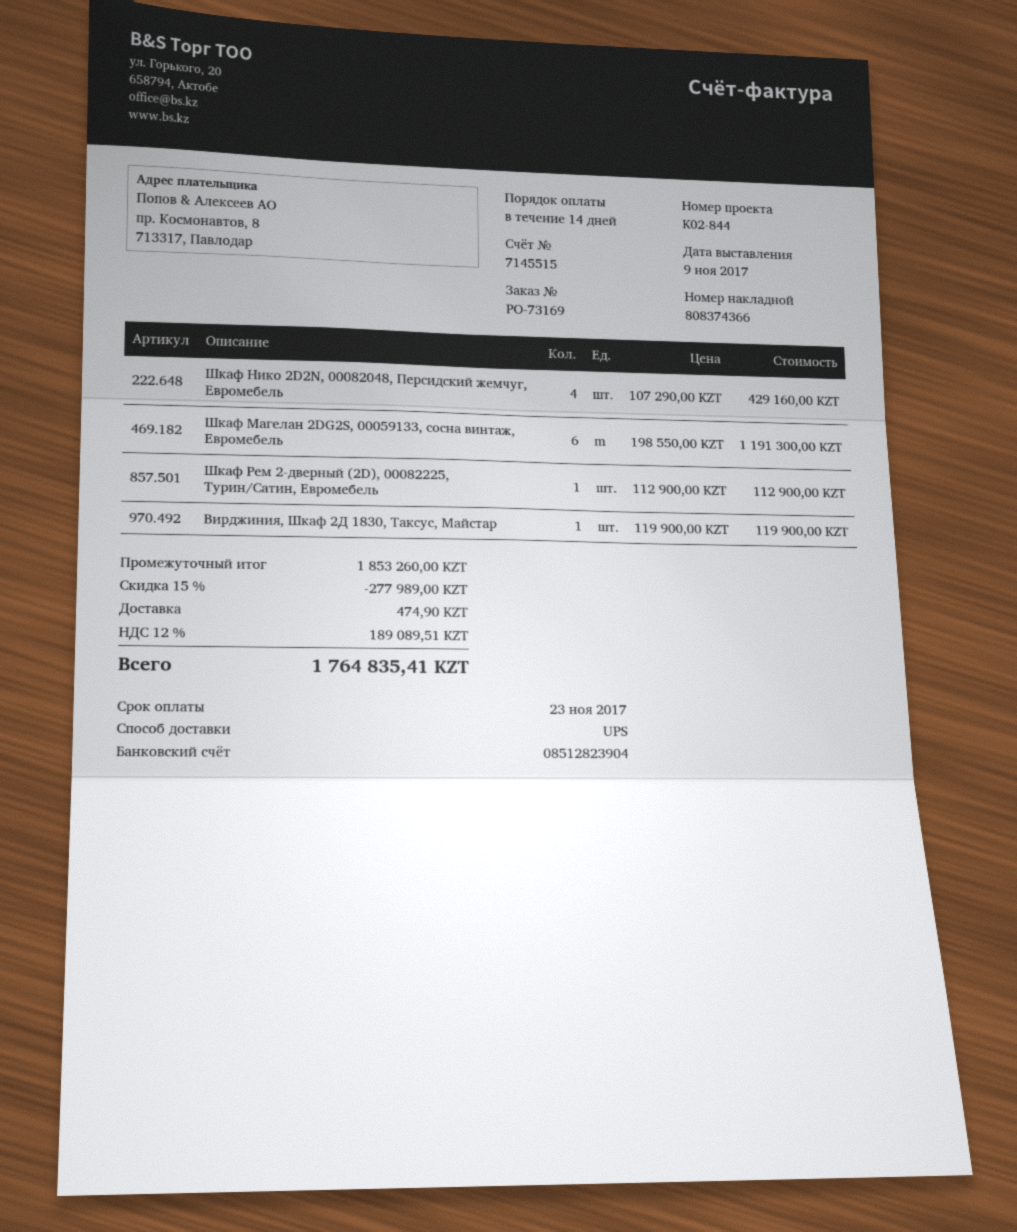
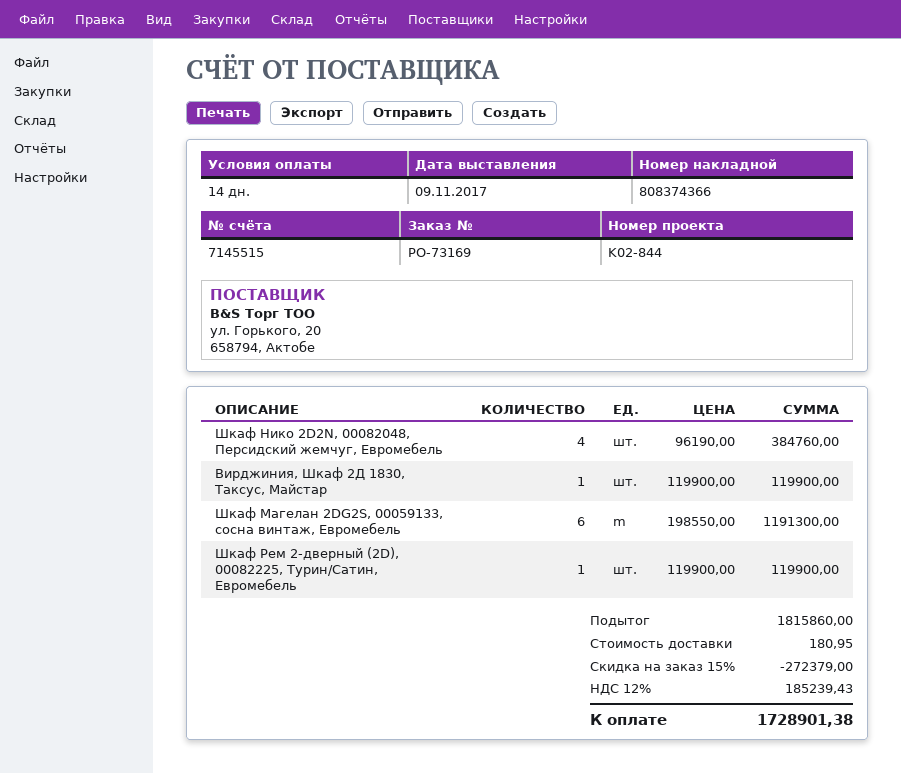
Шкаф Нико 2D2N, 00082048, Персидский жемчуг, Евромебель: 4 x 107290.00 = 429160.00 -> 4 x 96190.00 = 384760.00
Шкаф Рем 2-дверный (2D), 00082225, Турин/Сатин, Евромебель: 1 x 112900.00 = 112900.00 -> 1 x 119900.00 = 119900.00
subtotal: 1853260.00 -> 1815860.00
discount: 15% = 277989.00 -> 15% = 272379.00
shipping: 474.90 -> 180.95
tax: 12% = 189089.51 -> 12% = 185239.43
total: 1764835.41 -> 1728901.38

